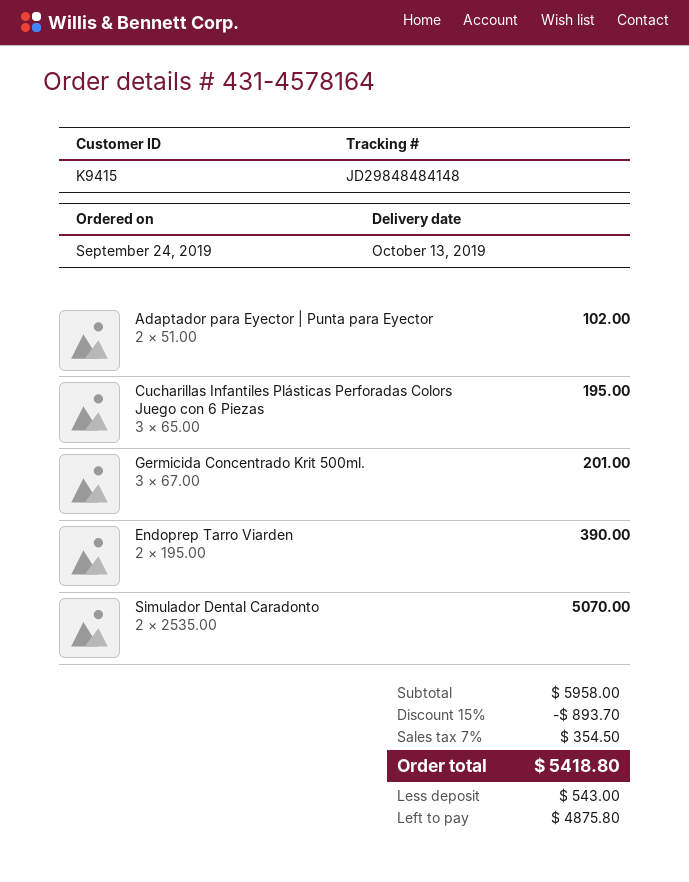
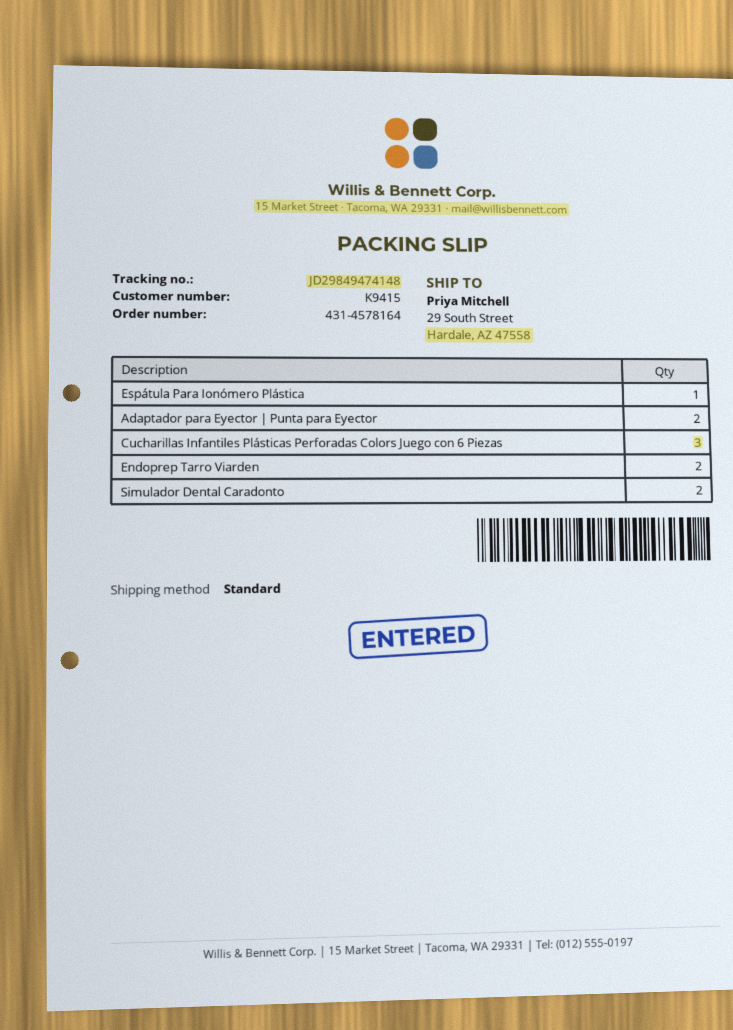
tracking number: JD29848484148 -> JD29849474148
Germicida Concentrado Krit 500ml.: 3 -> none
Espátula Para Ionómero Plástica: none -> 1

